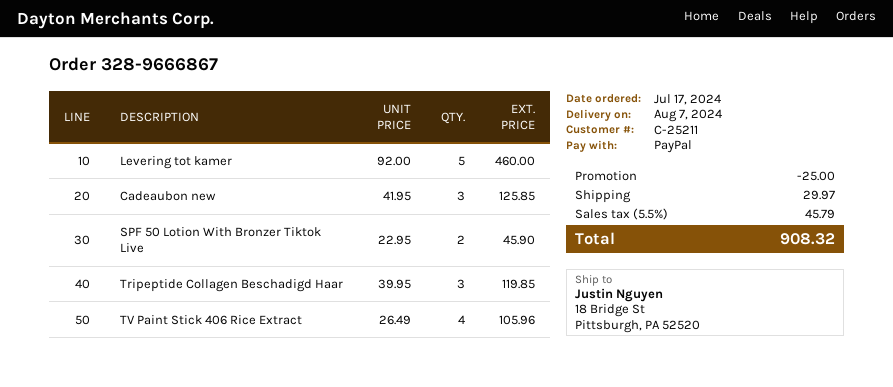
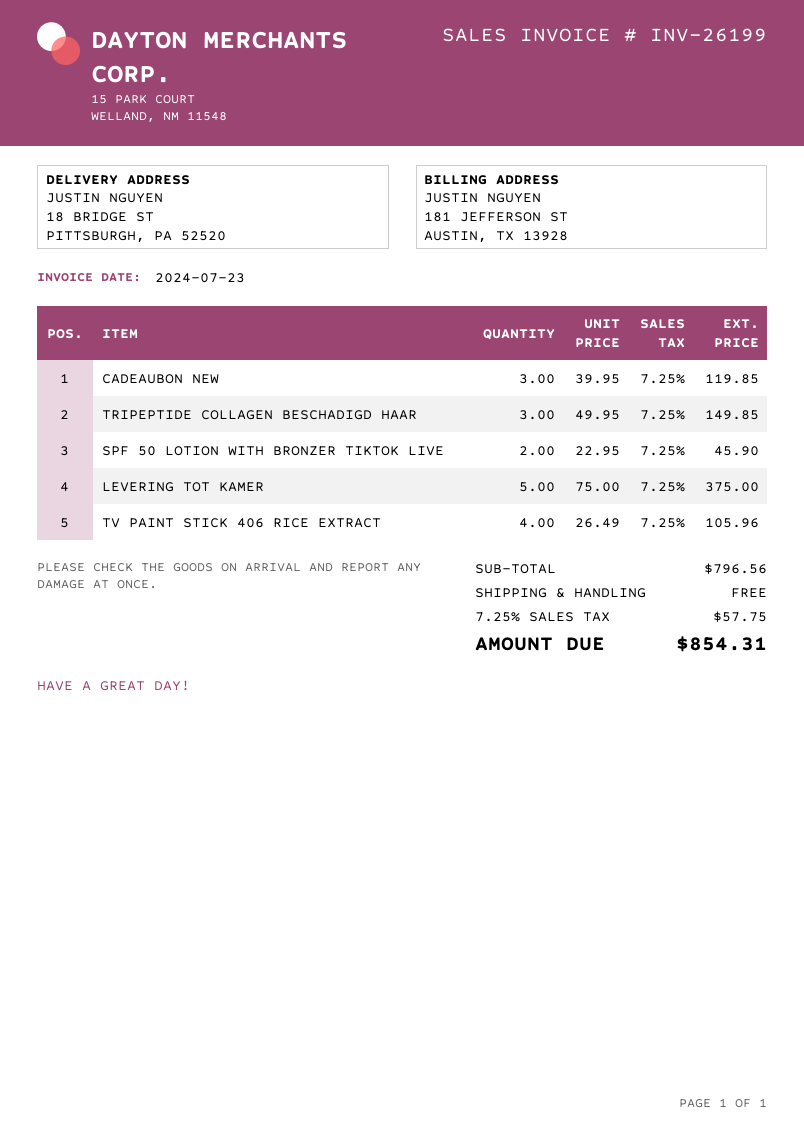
Levering tot kamer: 5 x 92.00 = 460.00 -> 5 x 75.00 = 375.00
Cadeaubon new: 3 x 41.95 = 125.85 -> 3 x 39.95 = 119.85
Tripeptide Collagen Beschadigd Haar: 3 x 39.95 = 119.85 -> 3 x 49.95 = 149.85
discount: 25.00 -> none
shipping: 29.97 -> 0.00
tax: 5.5% = 45.79 -> 7.25% = 57.75
total: 908.32 -> 854.31

